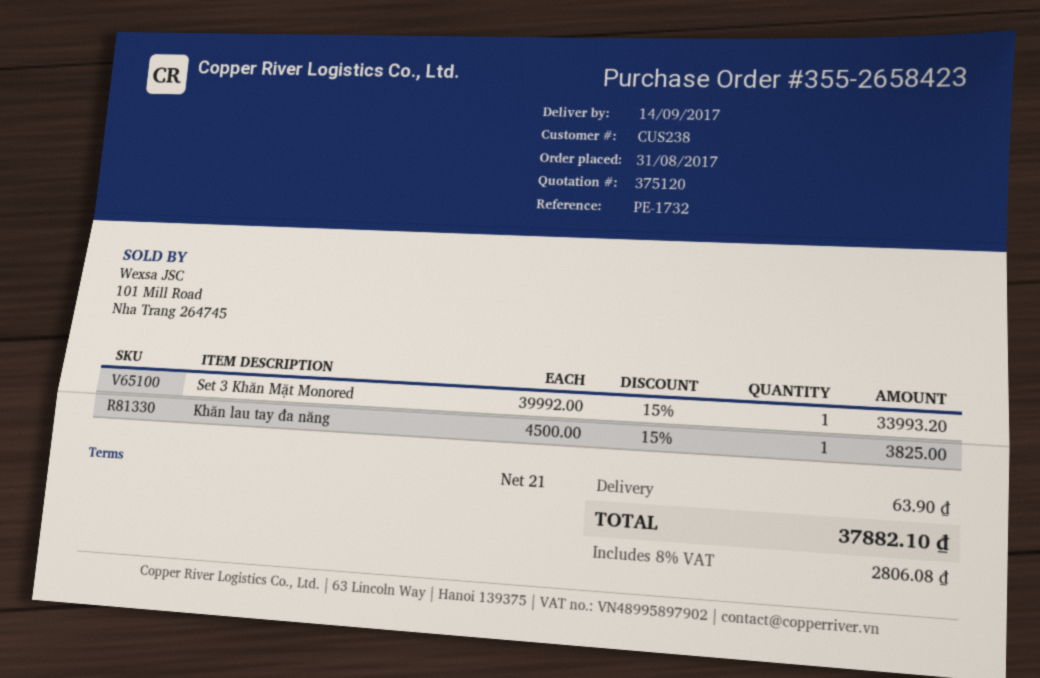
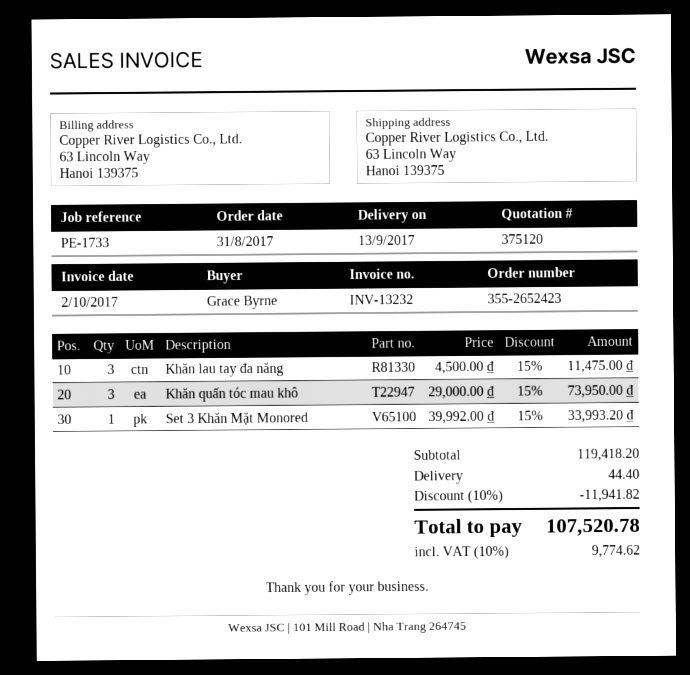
order number: 355-2658423 -> 355-2652423
delivery date: 2017-09-14 -> 2017-09-13
reference: PE-1732 -> PE-1733
Khăn lau tay đa năng: 1 x 4500.00 - 15% = 3825.00 -> 3 x 4500.00 - 15% = 11475.00
Khăn quấn tóc mau khô: none -> 3 x 29000.00 - 15% = 73950.00
discount: none -> 10% = 11941.82
shipping: 63.90 -> 44.40
tax: 8% = 2806.08 -> 10% = 9774.62
total: 37882.10 -> 107520.78

